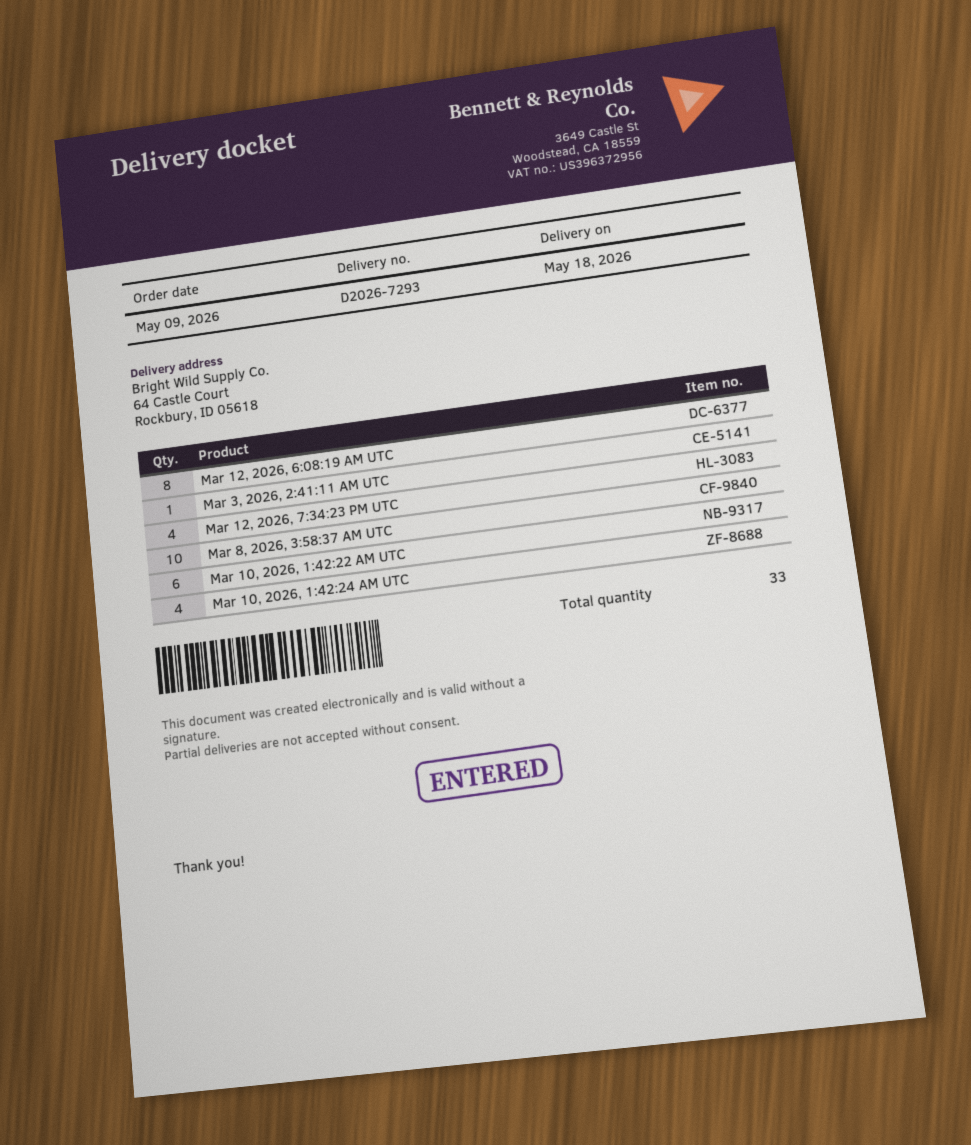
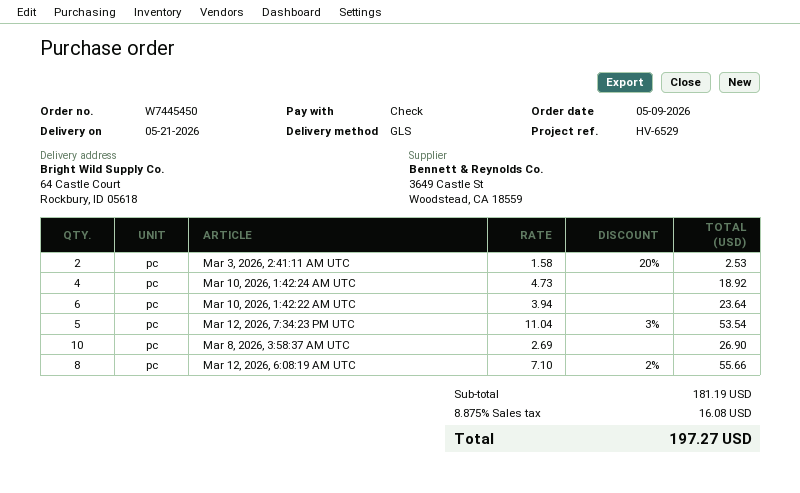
delivery date: 2026-05-18 -> 2026-05-21
Mar 3, 2026, 2:41:11 AM UTC: 1 -> 2
Mar 12, 2026, 7:34:23 PM UTC: 4 -> 5

